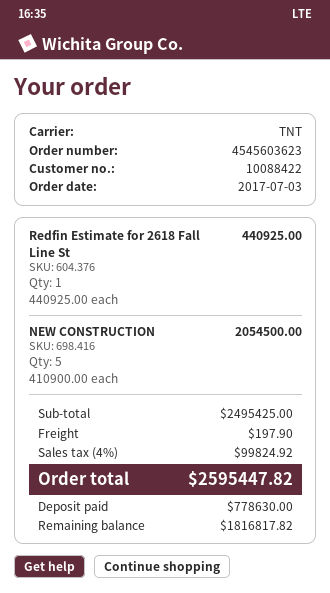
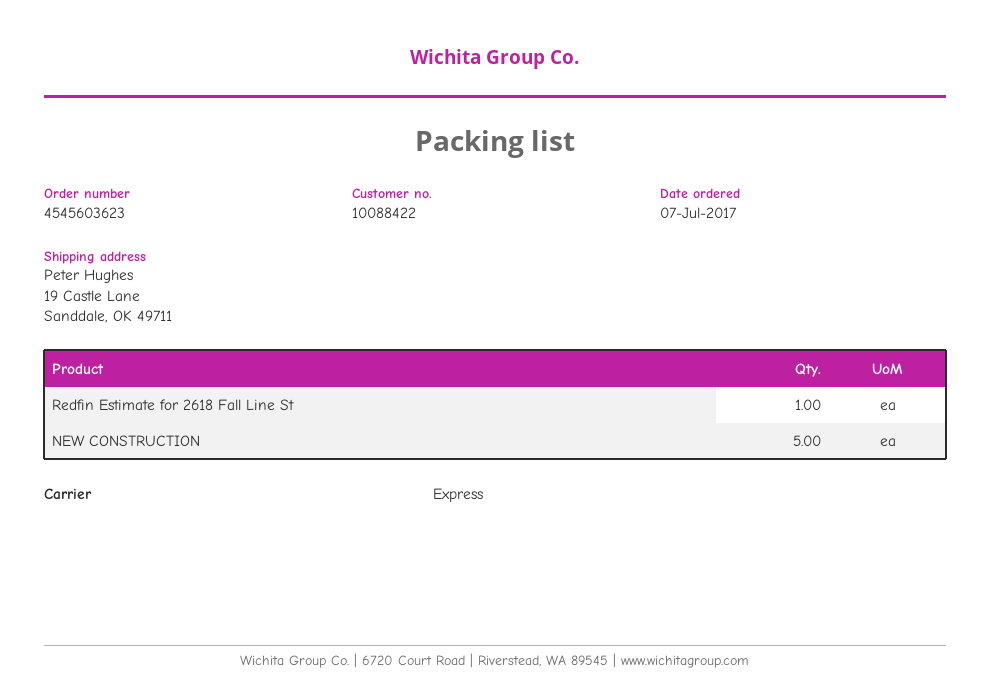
order date: 2017-07-03 -> 2017-07-07
shipping method: TNT -> express

